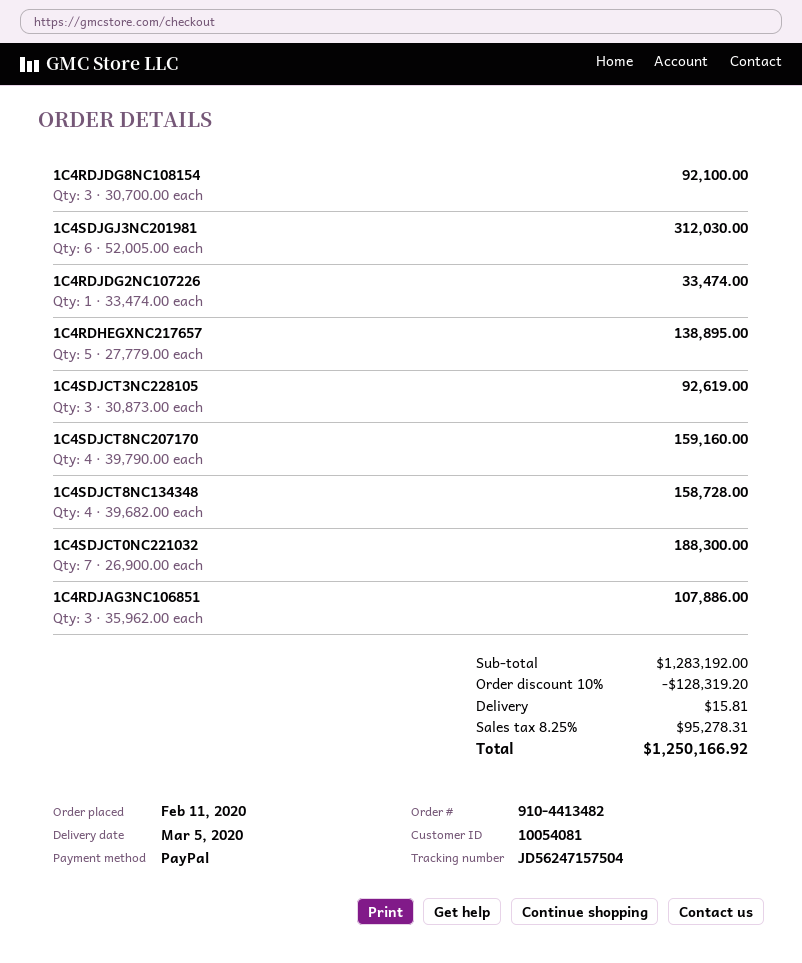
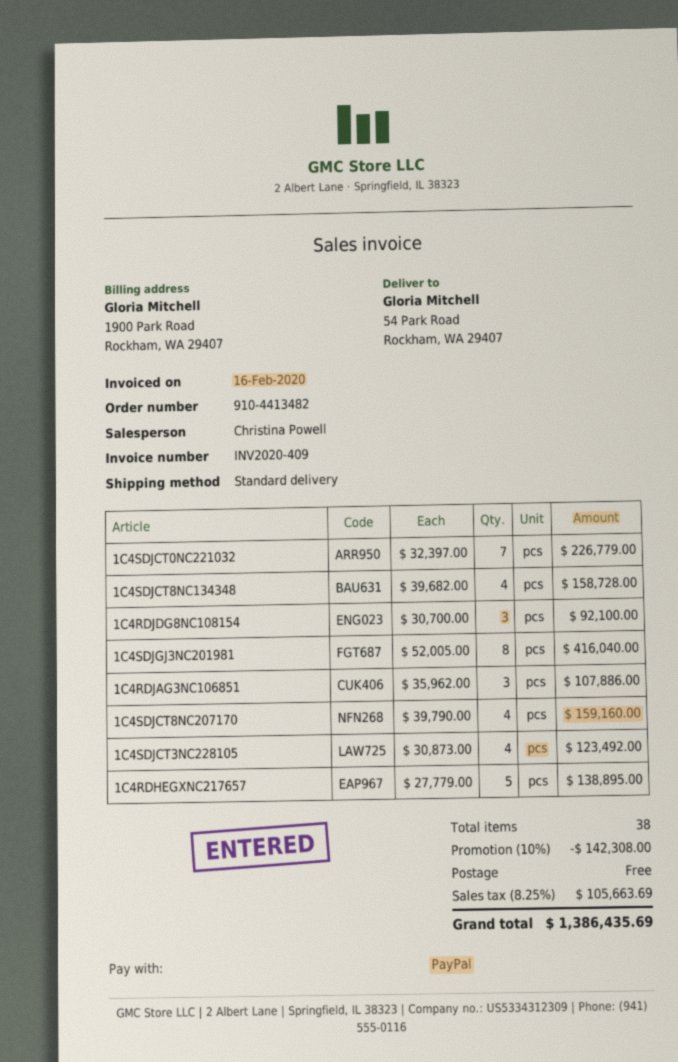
1C4SDJGJ3NC201981: 6 x 52005.00 = 312030.00 -> 8 x 52005.00 = 416040.00
1C4RDJDG2NC107226: 1 x 33474.00 = 33474.00 -> none
1C4SDJCT3NC228105: 3 x 30873.00 = 92619.00 -> 4 x 30873.00 = 123492.00
1C4SDJCT0NC221032: 7 x 26900.00 = 188300.00 -> 7 x 32397.00 = 226779.00
discount: 10% = 128319.20 -> 10% = 142308.00
shipping: 15.81 -> 0.00
tax: 8.25% = 95278.31 -> 8.25% = 105663.69
total: 1250166.92 -> 1386435.69

